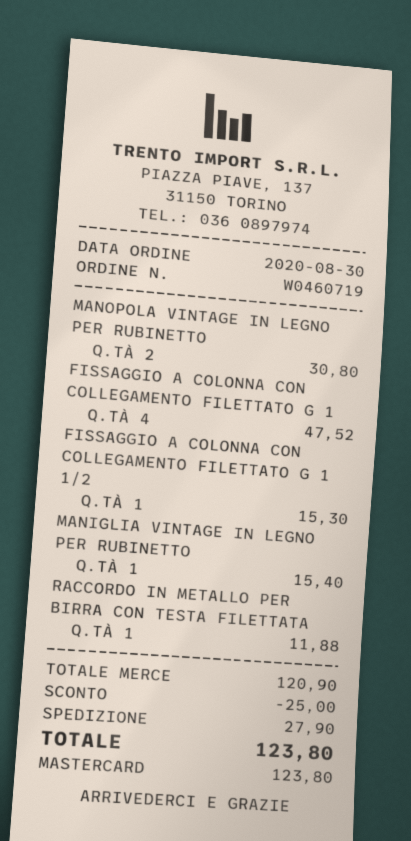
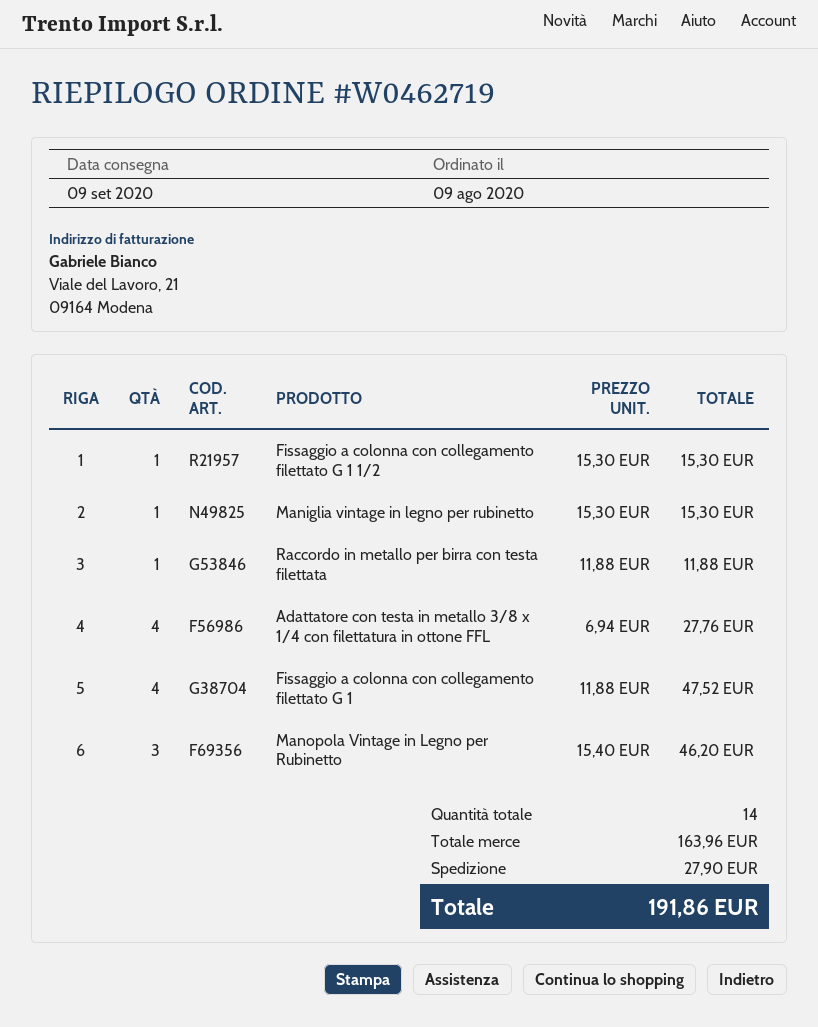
order number: W0460719 -> W0462719
order date: 2020-08-30 -> 2020-08-09
MANOPOLA VINTAGE IN LEGNO PER RUBINETTO: 2 for 30.80 -> 3 for 46.20
MANIGLIA VINTAGE IN LEGNO PER RUBINETTO: 1 for 15.40 -> 1 for 15.30
Adattatore con testa in metallo 3/8 x 1/4 con filettatura in ottone FFL: none -> 4 for 27.76
subtotal: 120.90 -> 163.96
discount: 25.00 -> none
total: 123.80 -> 191.86

